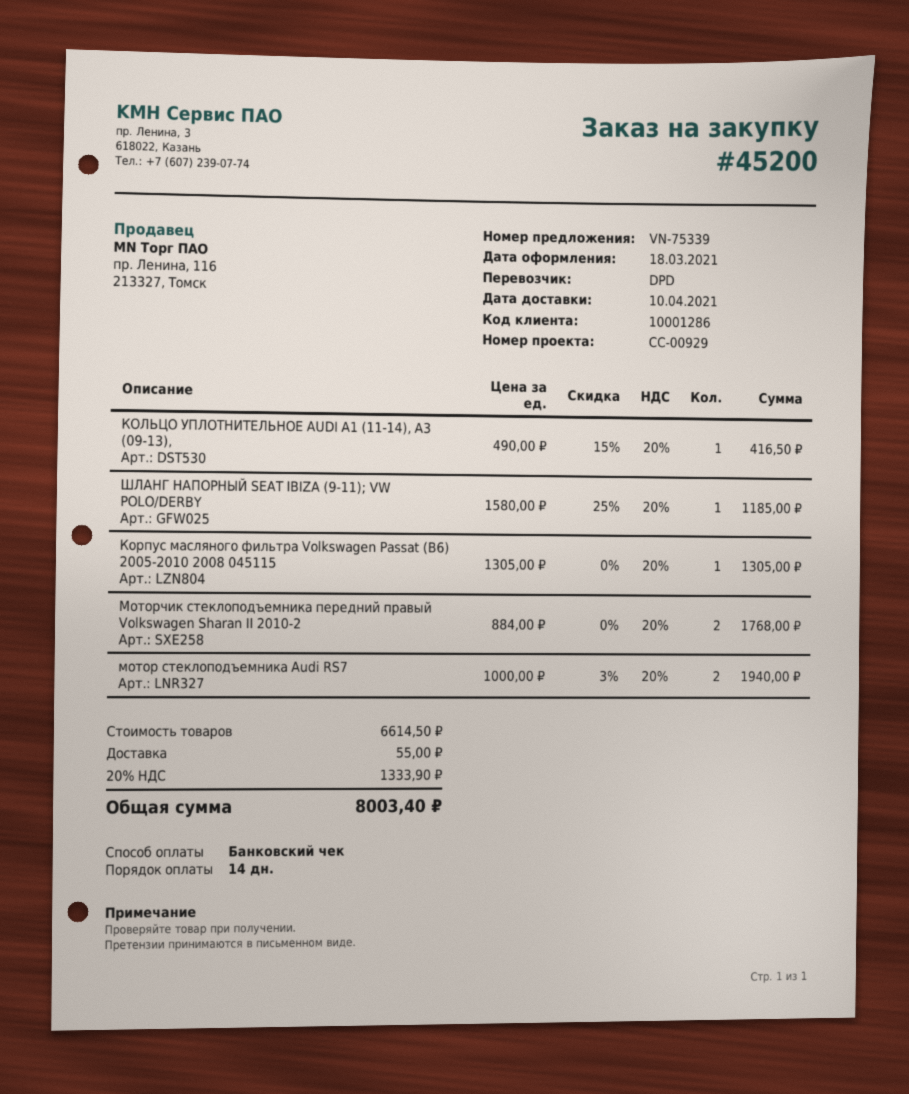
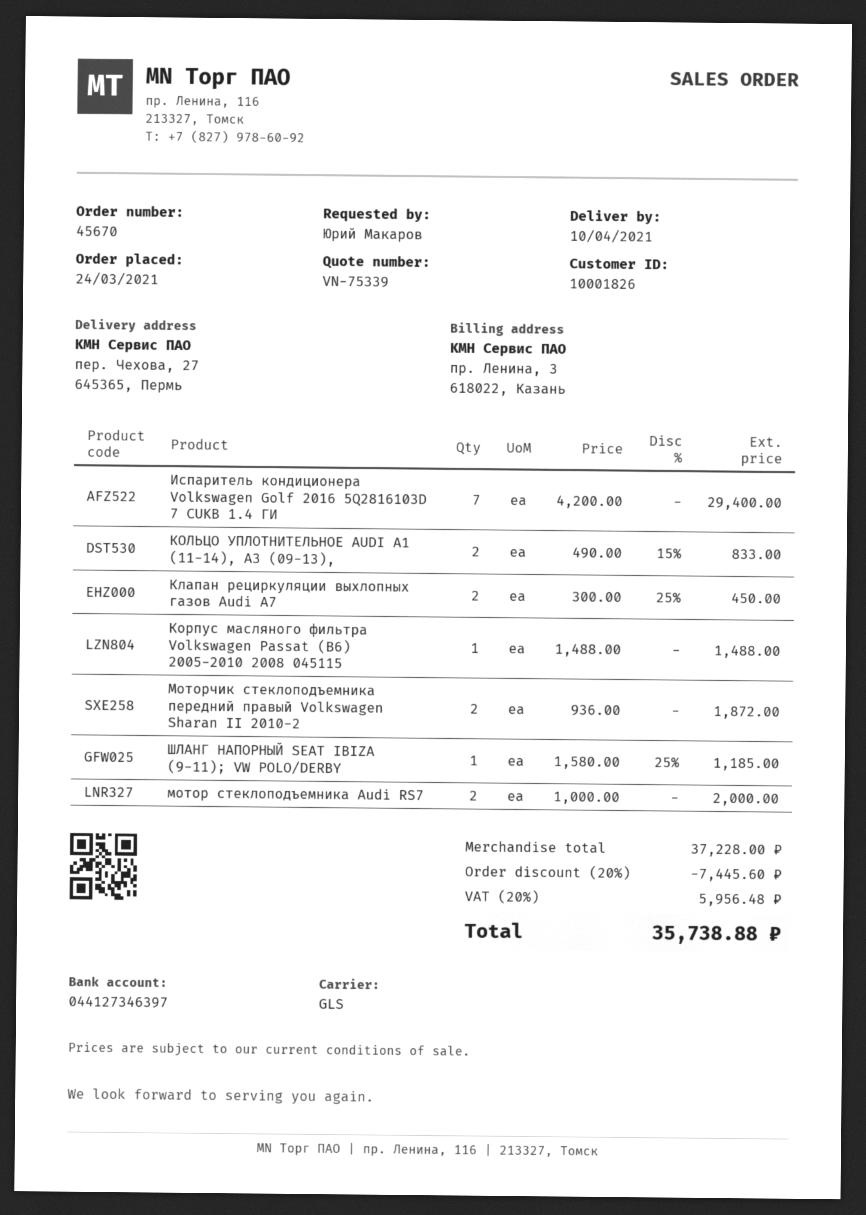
order number: 45200 -> 45670
order date: 2021-03-18 -> 2021-03-24
customer number: 10001286 -> 10001826
shipping method: DPD -> GLS
КОЛЬЦО УПЛОТНИТЕЛЬНОЕ AUDI A1 (11-14), A3 (09-13),: 1 x 490.00 - 15% = 416.50 -> 2 x 490.00 - 15% = 833.00
Корпус масляного фильтра Volkswagen Passat (B6) 2005-2010 2008 045115: 1 x 1305.00 = 1305.00 -> 1 x 1488.00 = 1488.00
Моторчик стеклоподъемника передний правый Volkswagen Sharan II 2010-2: 2 x 884.00 = 1768.00 -> 2 x 936.00 = 1872.00
мотор стеклоподъемника Audi RS7: 2 x 1000.00 - 3% = 1940.00 -> 2 x 1000.00 = 2000.00
Испаритель кондиционера Volkswagen Golf 2016 5Q2816103D 7 CUKB 1.4 ГИ: none -> 7 x 4200.00 = 29400.00
Клапан рециркуляции выхлопных газов Audi A7: none -> 2 x 300.00 - 25% = 450.00
subtotal: 6614.50 -> 37228.00
discount: none -> 20% = 7445.60
shipping: 55.00 -> none
tax: 20% = 1333.90 -> 20% = 5956.48
total: 8003.40 -> 35738.88

